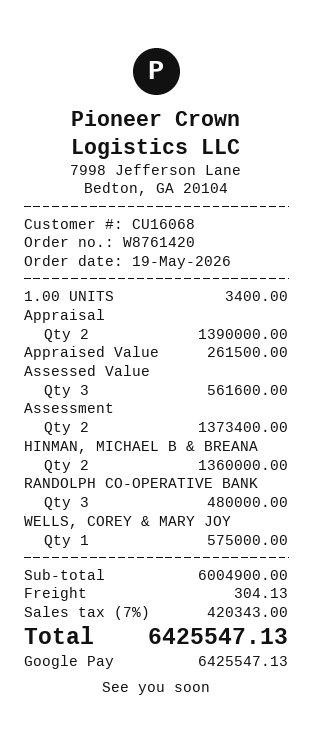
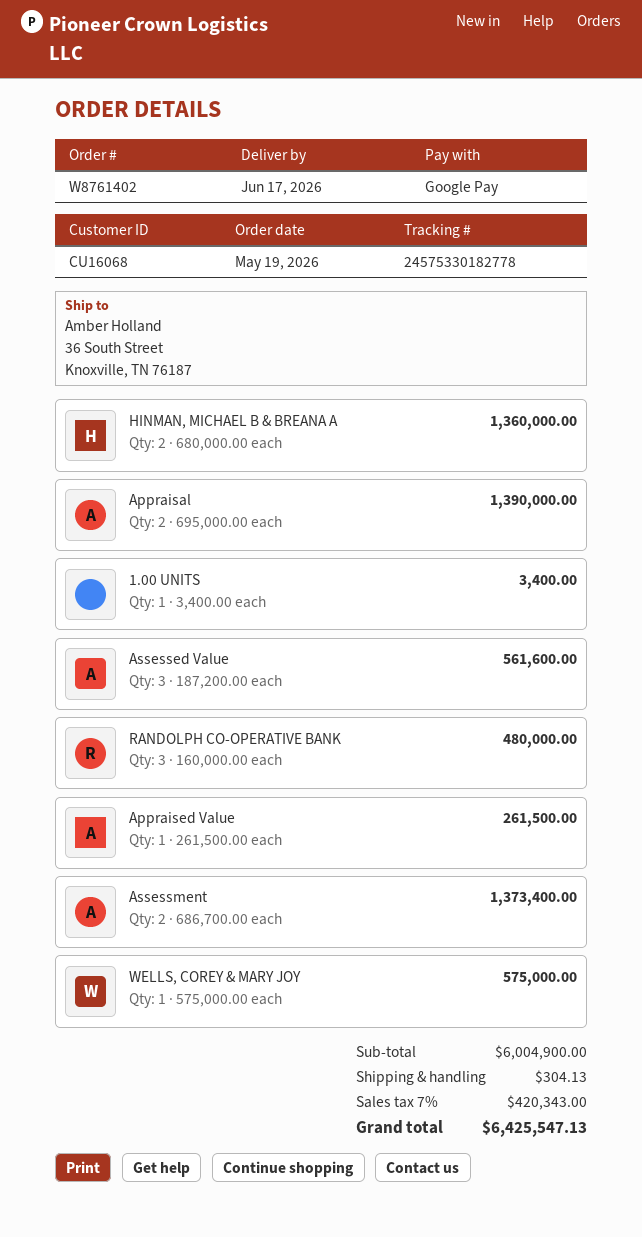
order number: W8761420 -> W8761402

